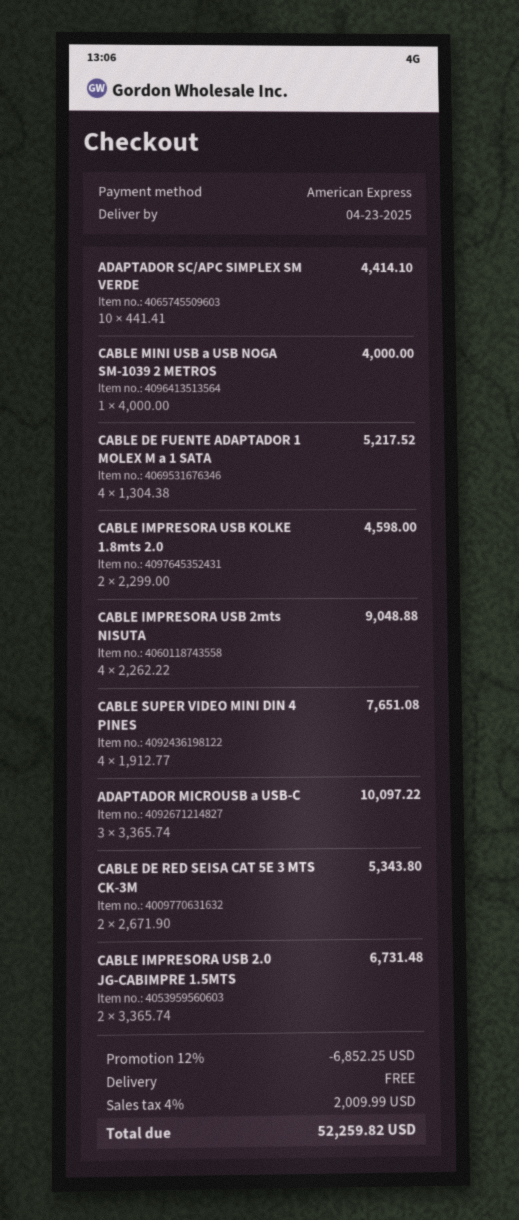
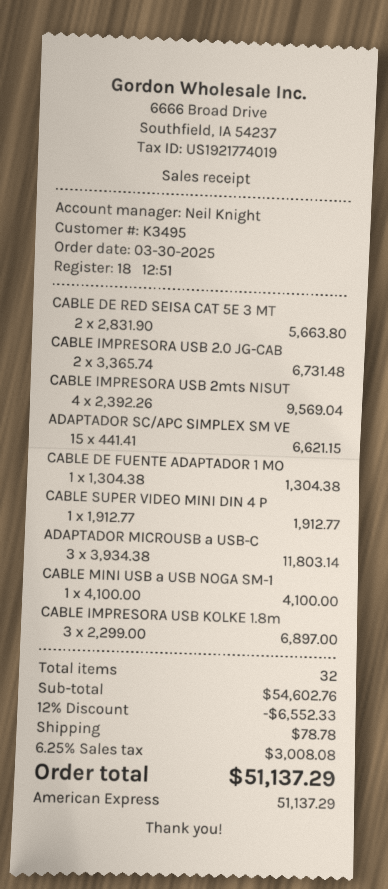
ADAPTADOR SC/APC SIMPLEX SM VERDE: 10 x 441.41 = 4414.10 -> 15 x 441.41 = 6621.15
CABLE MINI USB a USB NOGA SM-1039 2 METROS: 1 x 4000.00 = 4000.00 -> 1 x 4100.00 = 4100.00
CABLE DE FUENTE ADAPTADOR 1 MOLEX M a 1 SATA: 4 x 1304.38 = 5217.52 -> 1 x 1304.38 = 1304.38
CABLE IMPRESORA USB KOLKE 1.8mts 2.0: 2 x 2299.00 = 4598.00 -> 3 x 2299.00 = 6897.00
CABLE IMPRESORA USB 2mts NISUTA: 4 x 2262.22 = 9048.88 -> 4 x 2392.26 = 9569.04
CABLE SUPER VIDEO MINI DIN 4 PINES: 4 x 1912.77 = 7651.08 -> 1 x 1912.77 = 1912.77
ADAPTADOR MICROUSB a USB-C: 3 x 3365.74 = 10097.22 -> 3 x 3934.38 = 11803.14
CABLE DE RED SEISA CAT 5E 3 MTS CK-3M: 2 x 2671.90 = 5343.80 -> 2 x 2831.90 = 5663.80
discount: 12% = 6852.25 -> 12% = 6552.33
shipping: 0.00 -> 78.78
tax: 4% = 2009.99 -> 6.25% = 3008.08
total: 52259.82 -> 51137.29

